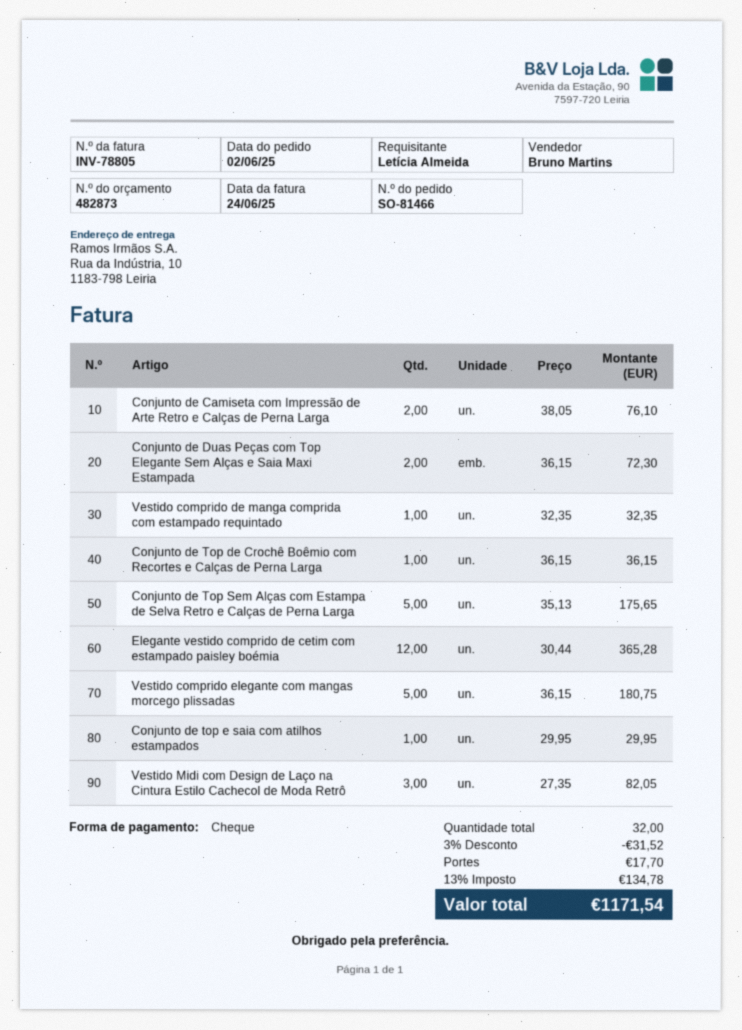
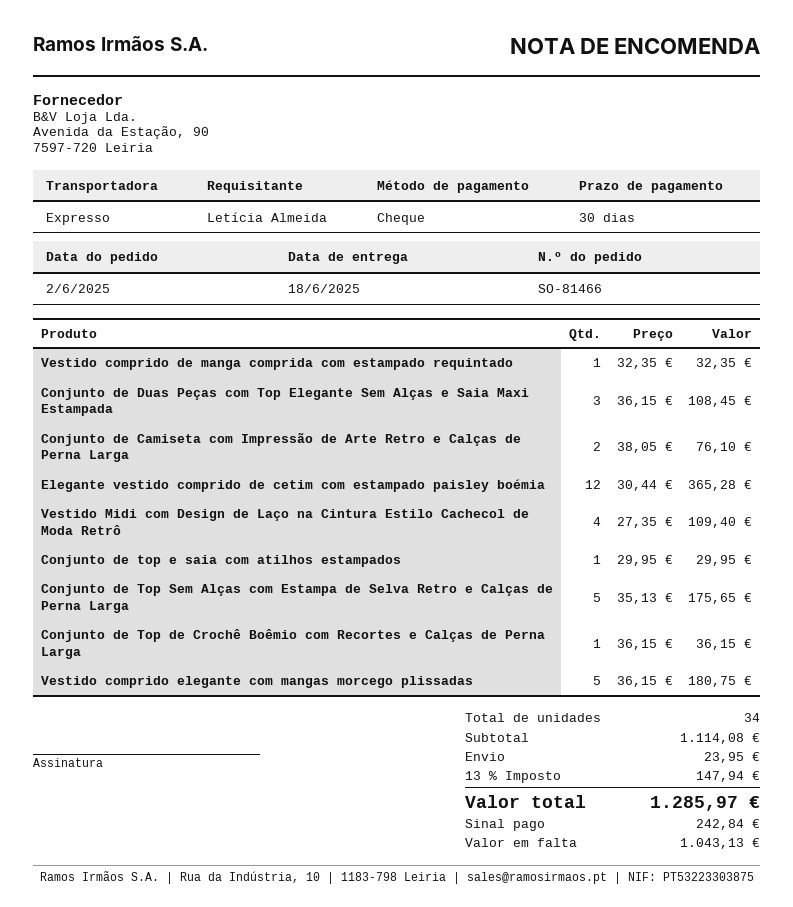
Conjunto de Duas Peças com Top Elegante Sem Alças e Saia Maxi Estampada: 2 x 36.15 = 72.30 -> 3 x 36.15 = 108.45
Vestido Midi com Design de Laço na Cintura Estilo Cachecol de Moda Retrô: 3 x 27.35 = 82.05 -> 4 x 27.35 = 109.40
total quantity: 32 -> 34
discount: 3% = 31.52 -> none
shipping: 17.70 -> 23.95
tax: 13% = 134.78 -> 13% = 147.94
total: 1171.54 -> 1285.97

